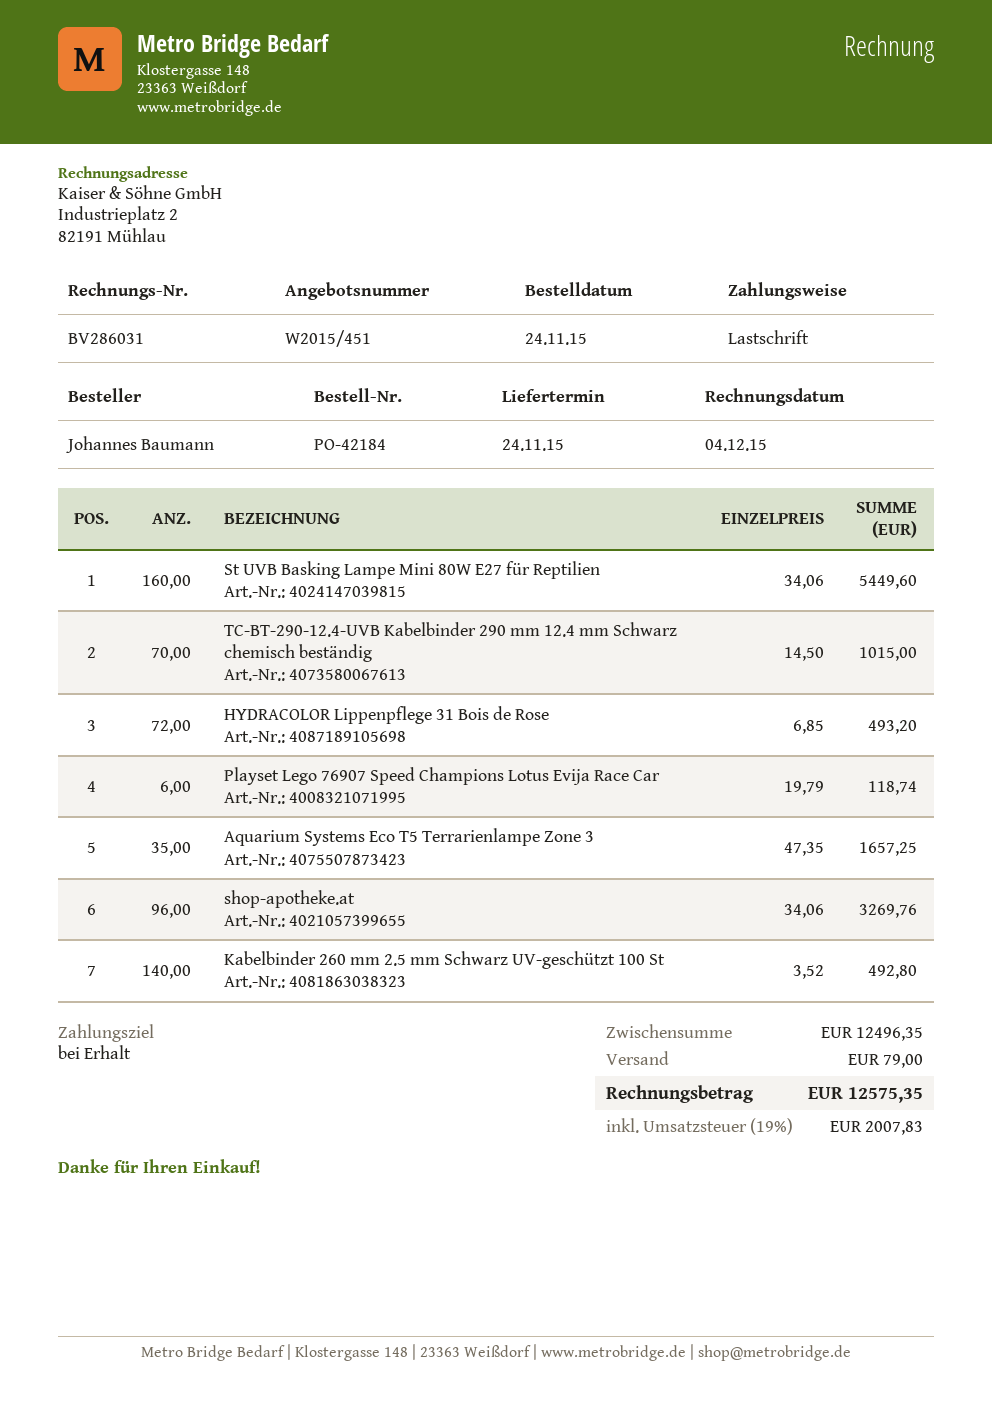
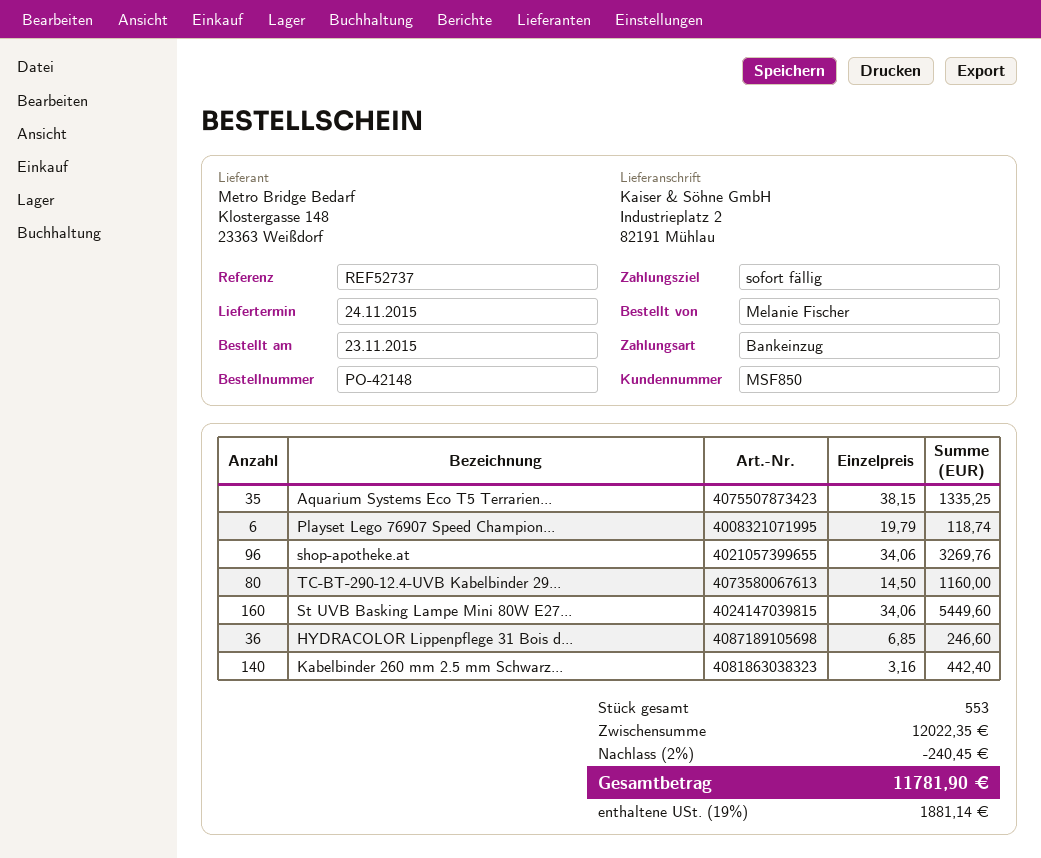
order number: PO-42184 -> PO-42148
order date: 2015-11-24 -> 2015-11-23
ordered by: Johannes Baumann -> Melanie Fischer
TC-BT-290-12.4-UVB Kabelbinder 290 mm 12.4 mm Schwarz chemisch beständig: 70 x 14.50 = 1015.00 -> 80 x 14.50 = 1160.00
HYDRACOLOR Lippenpflege 31 Bois de Rose: 72 x 6.85 = 493.20 -> 36 x 6.85 = 246.60
Aquarium Systems Eco T5 Terrarienlampe Zone 3: 35 x 47.35 = 1657.25 -> 35 x 38.15 = 1335.25
Kabelbinder 260 mm 2.5 mm Schwarz UV-geschützt 100 St: 140 x 3.52 = 492.80 -> 140 x 3.16 = 442.40
subtotal: 12496.35 -> 12022.35
discount: none -> 2% = 240.45
shipping: 79.00 -> none
tax: 19% = 2007.83 -> 19% = 1881.14
total: 12575.35 -> 11781.90

